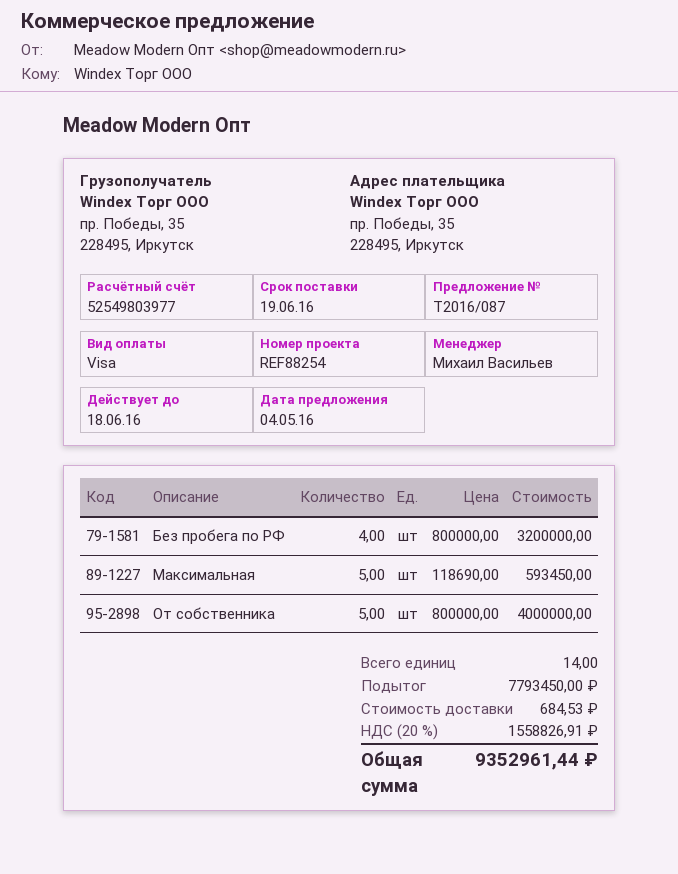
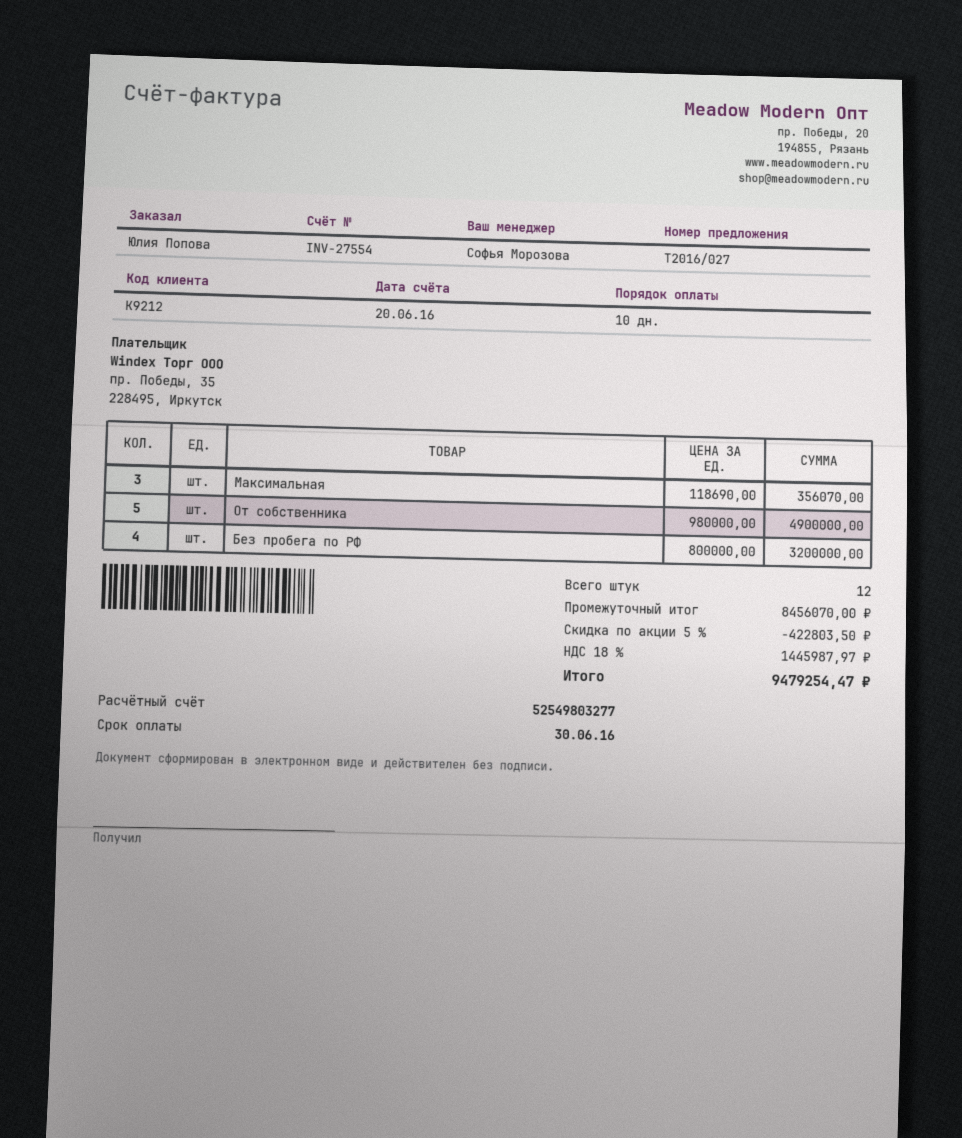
quote number: T2016/087 -> T2016/027
sales rep: Михаил Васильев -> Софья Морозова
bank account: 52549803977 -> 52549803277
Максимальная: 5 x 118690.00 = 593450.00 -> 3 x 118690.00 = 356070.00
От собственника: 5 x 800000.00 = 4000000.00 -> 5 x 980000.00 = 4900000.00
total quantity: 14 -> 12
subtotal: 7793450.00 -> 8456070.00
discount: none -> 5% = 422803.50
shipping: 684.53 -> none
tax: 20% = 1558826.91 -> 18% = 1445987.97
total: 9352961.44 -> 9479254.47

